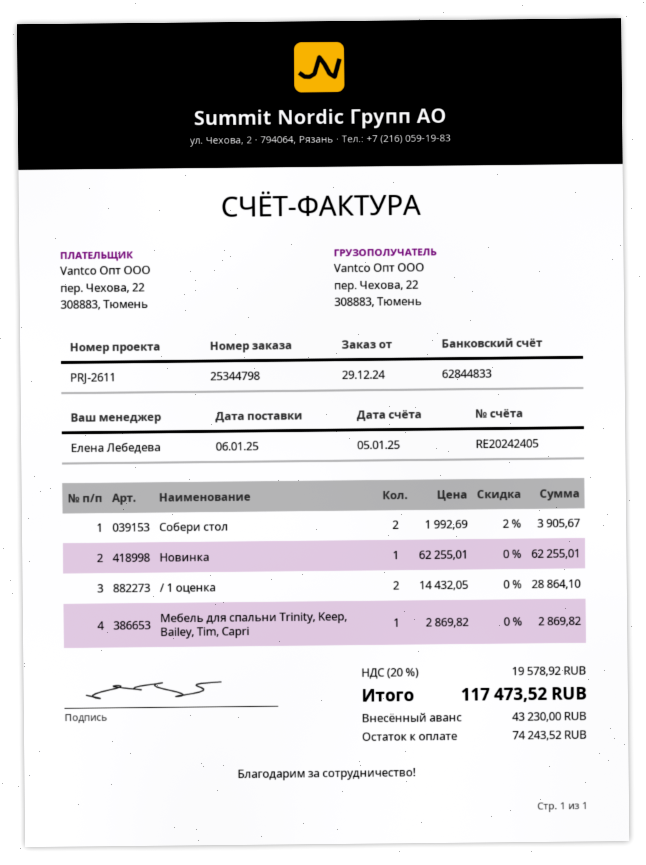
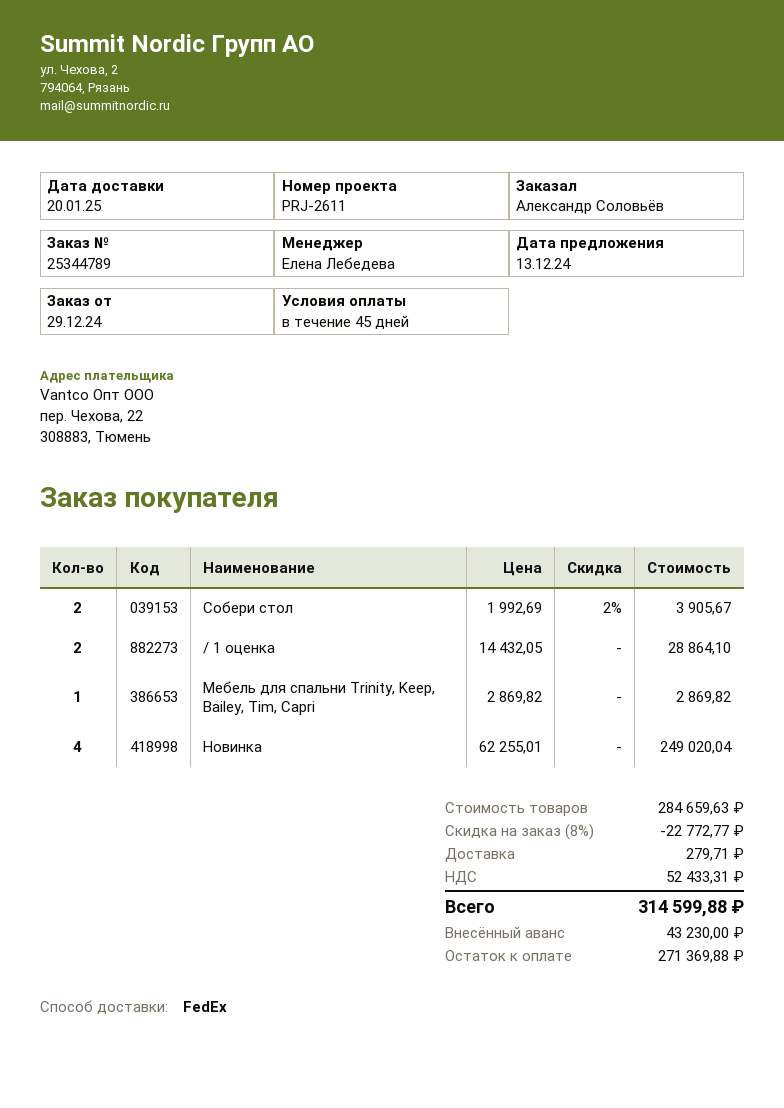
order number: 25344798 -> 25344789
delivery date: 2025-01-06 -> 2025-01-20
Новинка: 1 x 62255.01 = 62255.01 -> 4 x 62255.01 = 249020.04
discount: none -> 8% = 22772.77
shipping: none -> 279.71
tax: 19578.92 -> 52433.31
total: 117473.52 -> 314599.88
balance: 74243.52 -> 271369.88

